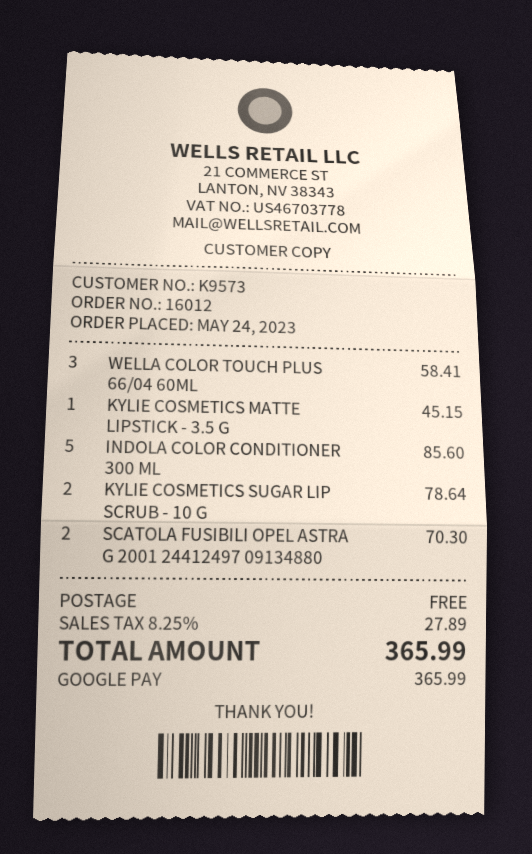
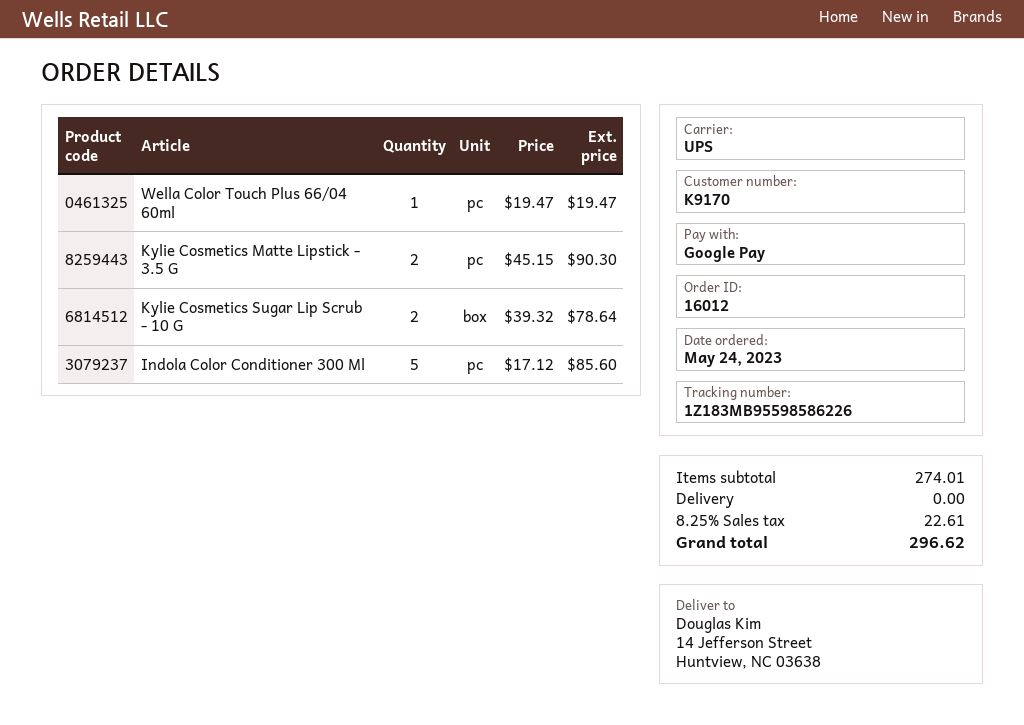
customer number: K9573 -> K9170
WELLA COLOR TOUCH PLUS 66/04 60ML: 3 for 58.41 -> 1 for 19.47
KYLIE COSMETICS MATTE LIPSTICK - 3.5 G: 1 for 45.15 -> 2 for 90.30
SCATOLA FUSIBILI OPEL ASTRA G 2001 24412497 09134880: 2 for 70.30 -> none
tax: 8.25% = 27.89 -> 8.25% = 22.61
total: 365.99 -> 296.62

